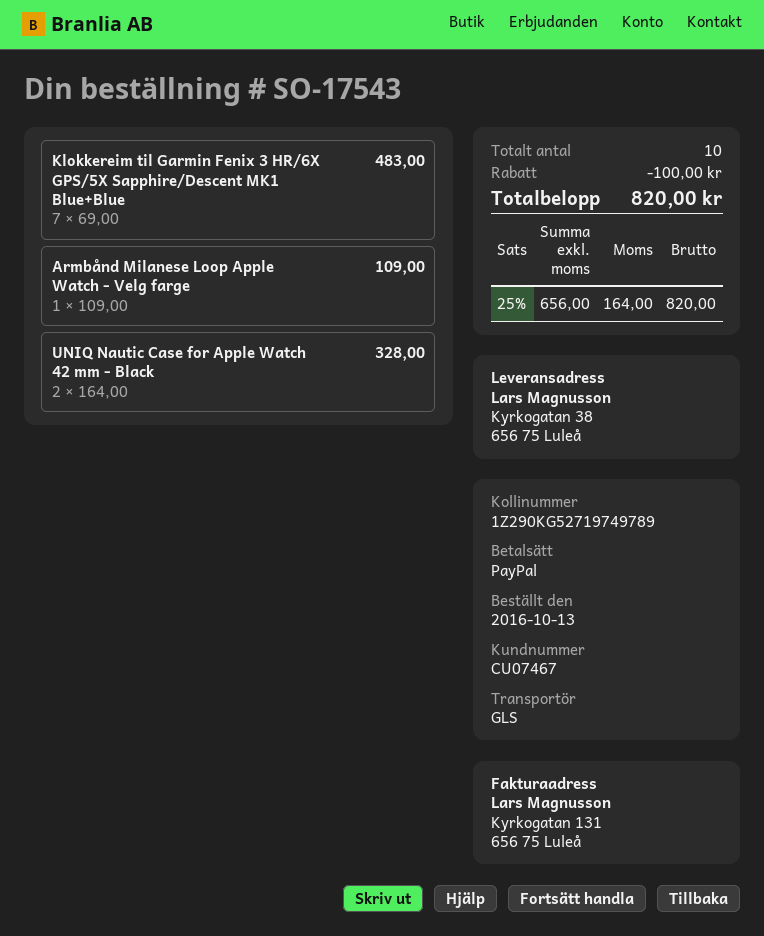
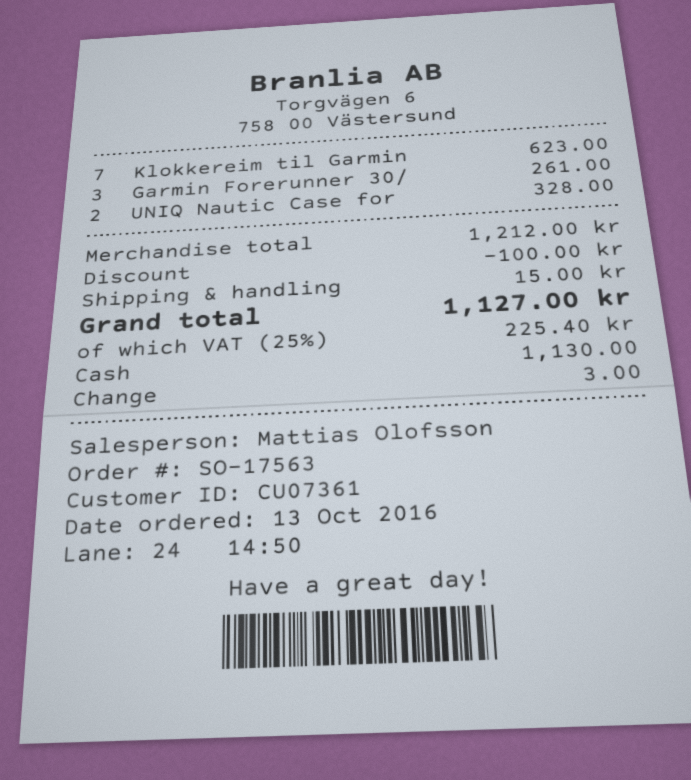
order number: SO-17543 -> SO-17563
customer number: CU07467 -> CU07361
payment method: PayPal -> cash
Klokkereim til Garmin Fenix 3 HR/6X GPS/5X Sapphire/Descent MK1 Blue+Blue: 7 for 483.00 -> 7 for 623.00
Armbånd Milanese Loop Apple Watch - Velg farge: 1 for 109.00 -> none
Garmin Forerunner 30/: none -> 3 for 261.00
shipping: none -> 15.00
tax: 25% = 164.00 -> 25% = 225.40
total: 820.00 -> 1127.00

